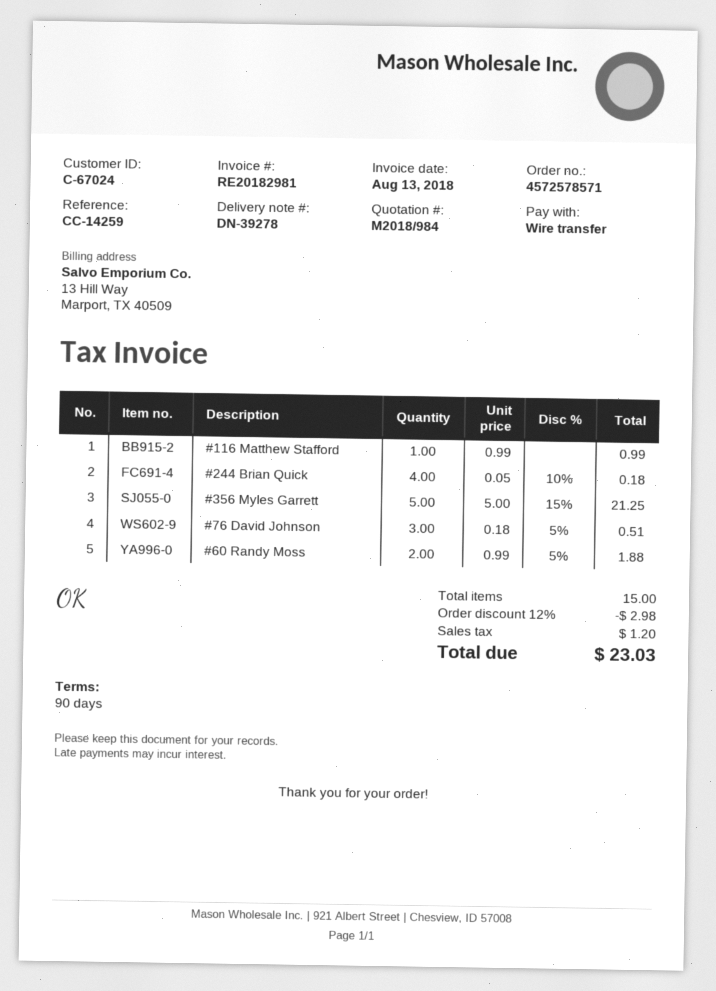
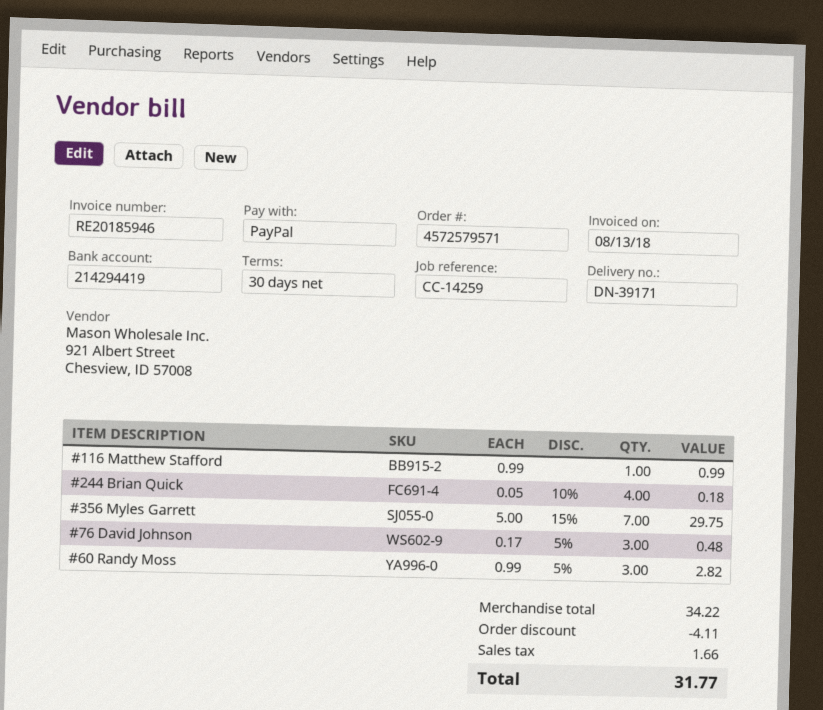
order number: 4572578571 -> 4572579571
delivery note number: DN-39278 -> DN-39171
invoice number: RE20182981 -> RE20185946
payment terms: 90 days -> 30 days
payment method: bank transfer -> PayPal
#356 Myles Garrett: 5 x 5.00 - 15% = 21.25 -> 7 x 5.00 - 15% = 29.75
#76 David Johnson: 3 x 0.18 - 5% = 0.51 -> 3 x 0.17 - 5% = 0.48
#60 Randy Moss: 2 x 0.99 - 5% = 1.88 -> 3 x 0.99 - 5% = 2.82
discount: 2.98 -> 4.11
tax: 1.20 -> 1.66
total: 23.03 -> 31.77

